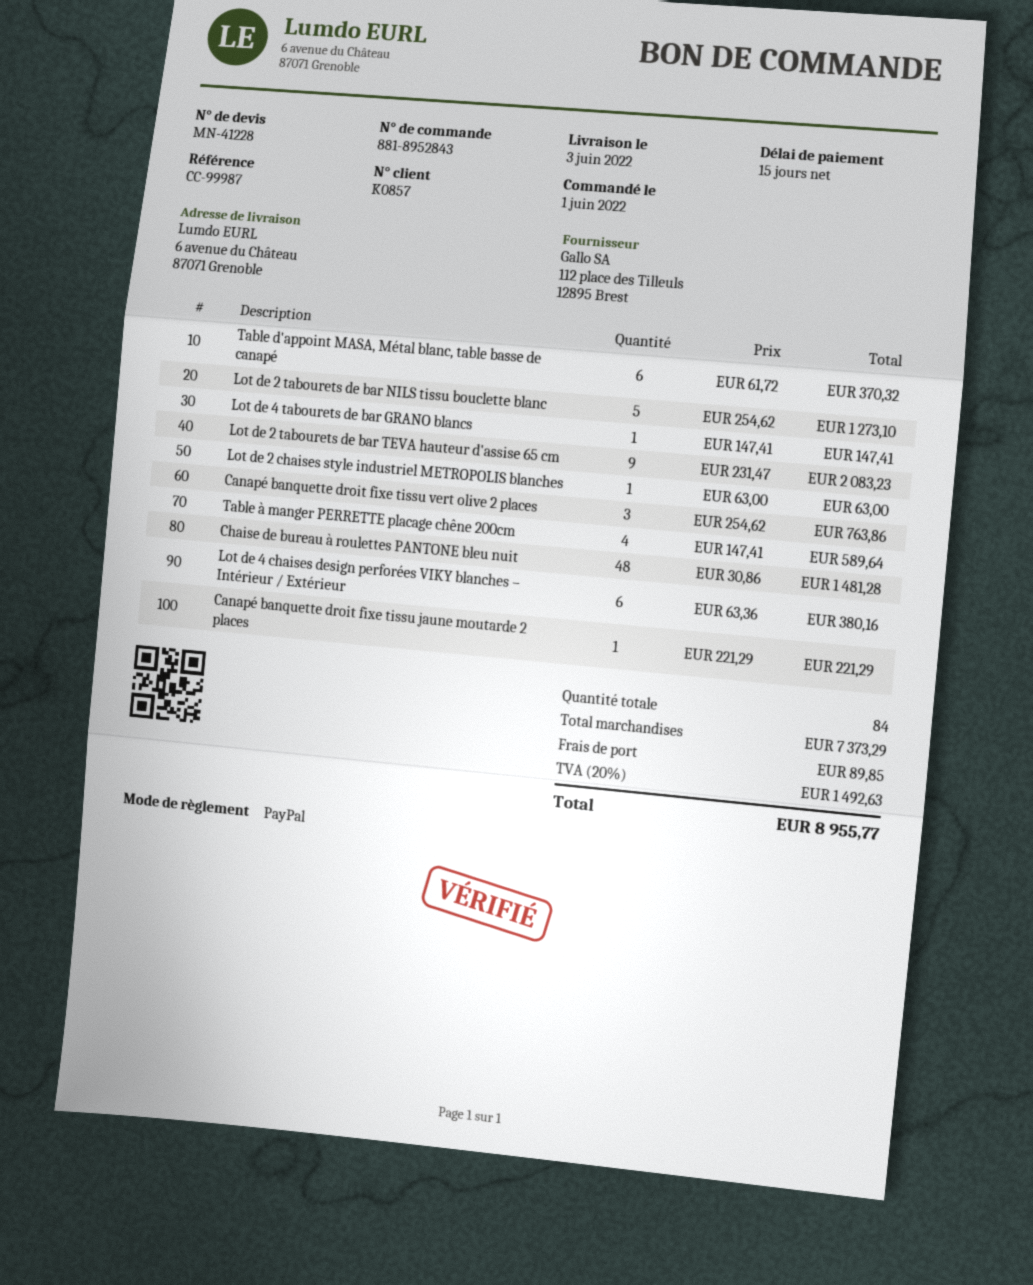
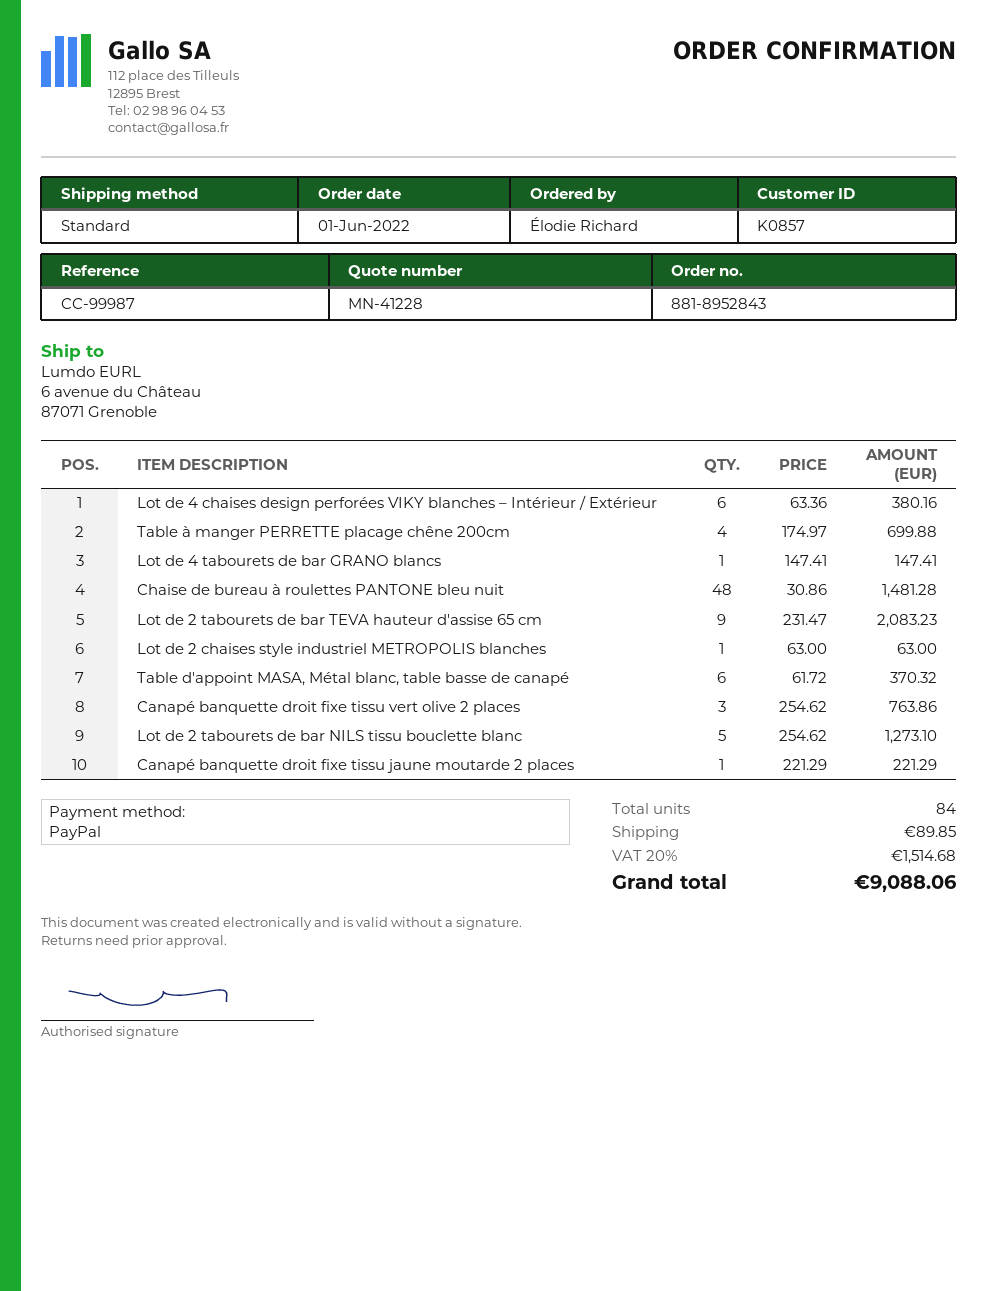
Table à manger PERRETTE placage chêne 200cm: 4 x 147.41 = 589.64 -> 4 x 174.97 = 699.88
tax: 20% = 1492.63 -> 20% = 1514.68
total: 8955.77 -> 9088.06

